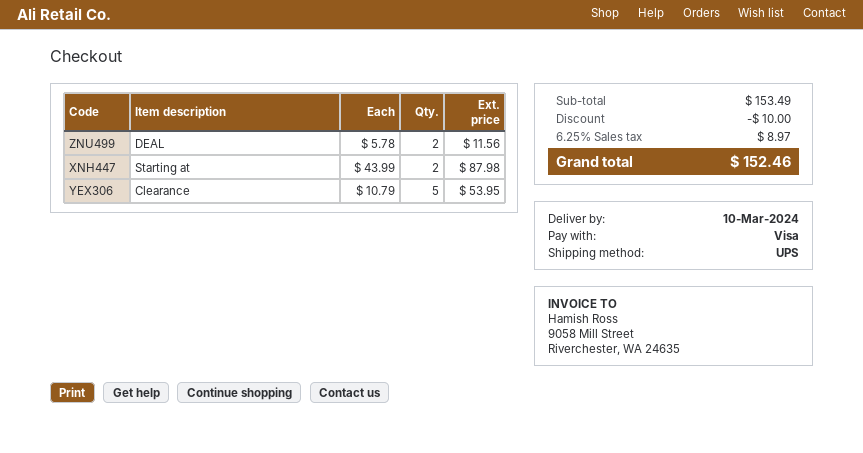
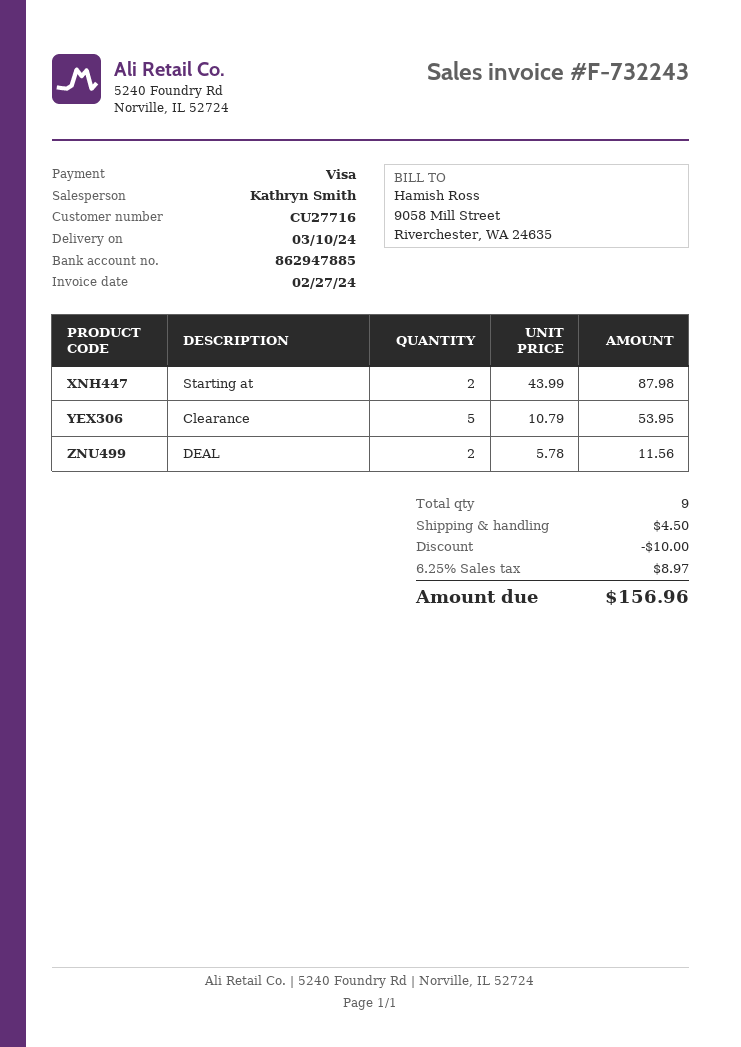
shipping: none -> 4.50
total: 152.46 -> 156.96

